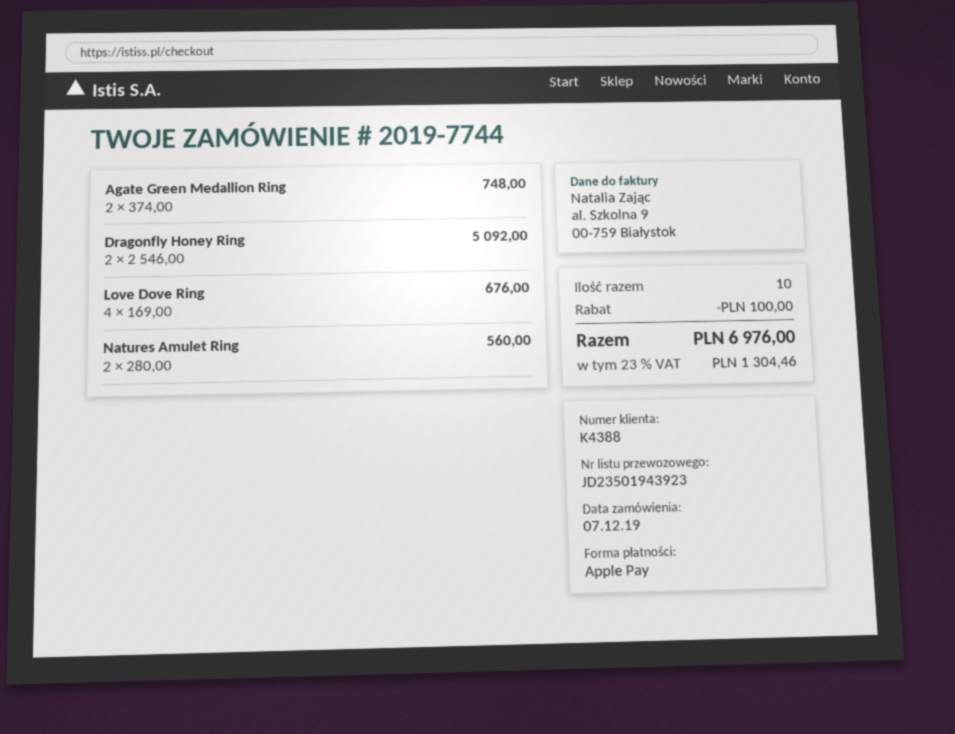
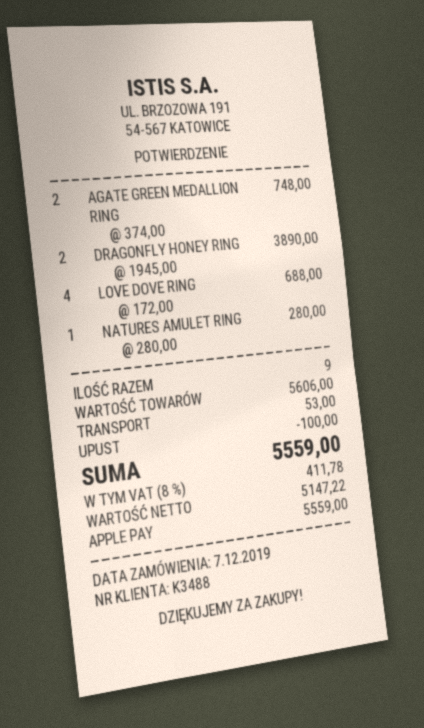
customer number: K4388 -> K3488
Dragonfly Honey Ring: 2 x 2546.00 = 5092.00 -> 2 x 1945.00 = 3890.00
Love Dove Ring: 4 x 169.00 = 676.00 -> 4 x 172.00 = 688.00
Natures Amulet Ring: 2 x 280.00 = 560.00 -> 1 x 280.00 = 280.00
total quantity: 10 -> 9
shipping: none -> 53.00
tax: 23% = 1304.46 -> 8% = 411.78
total: 6976.00 -> 5559.00

